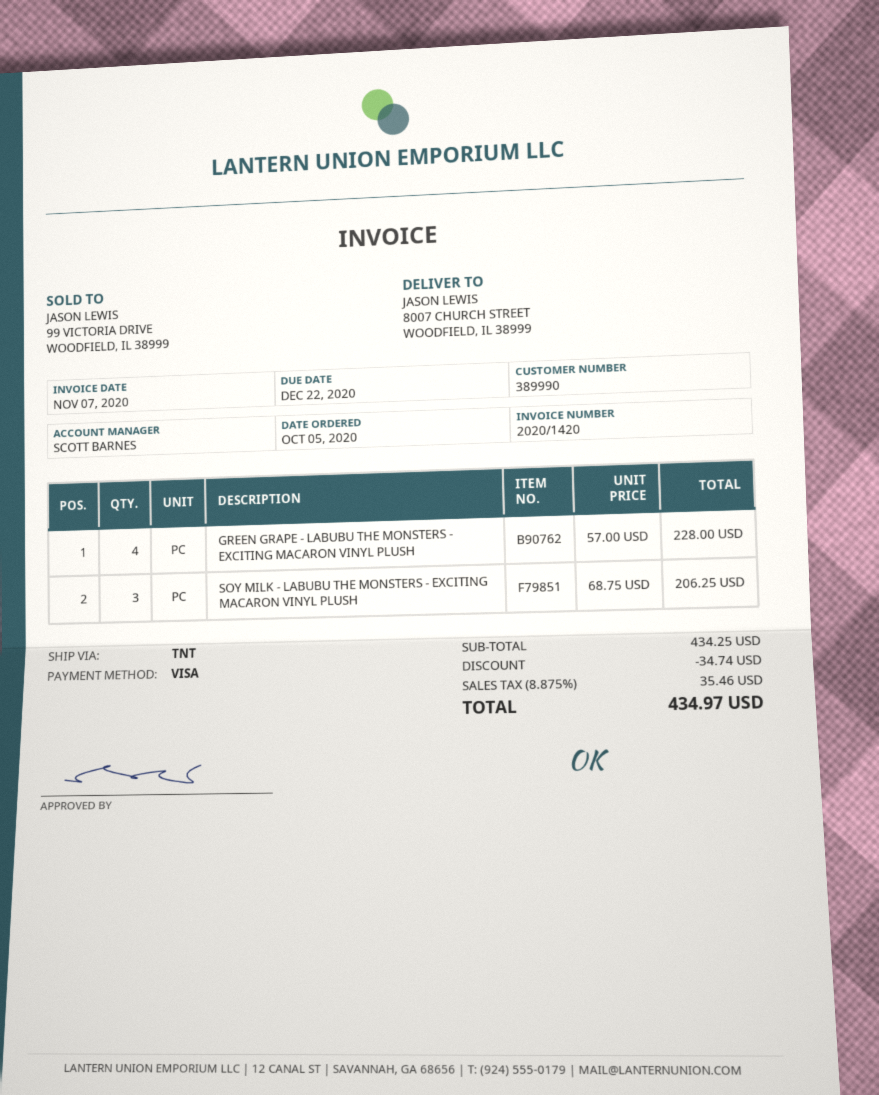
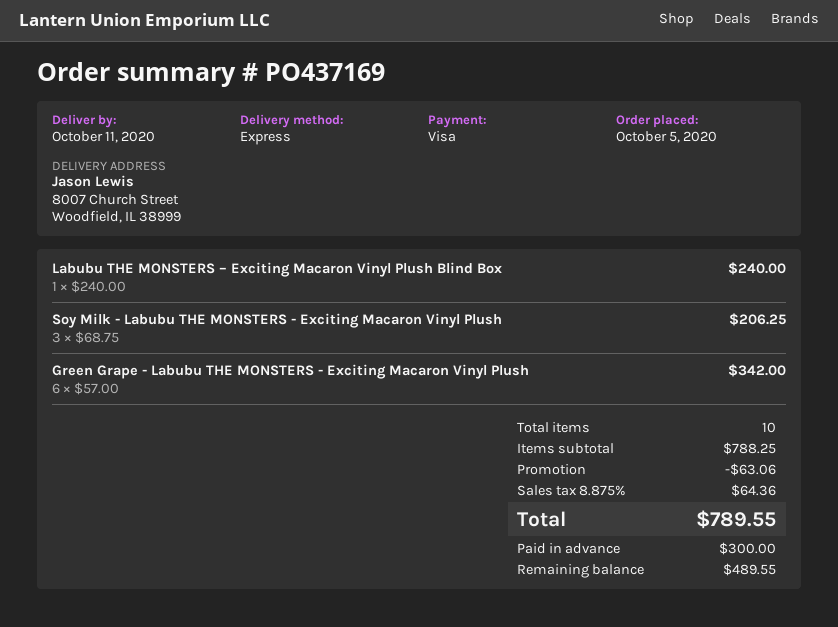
shipping method: TNT -> express
GREEN GRAPE - LABUBU THE MONSTERS - EXCITING MACARON VINYL PLUSH: 4 x 57.00 = 228.00 -> 6 x 57.00 = 342.00
Labubu THE MONSTERS – Exciting Macaron Vinyl Plush Blind Box: none -> 1 x 240.00 = 240.00
subtotal: 434.25 -> 788.25
discount: 34.74 -> 63.06
tax: 8.875% = 35.46 -> 8.875% = 64.36
total: 434.97 -> 789.55

